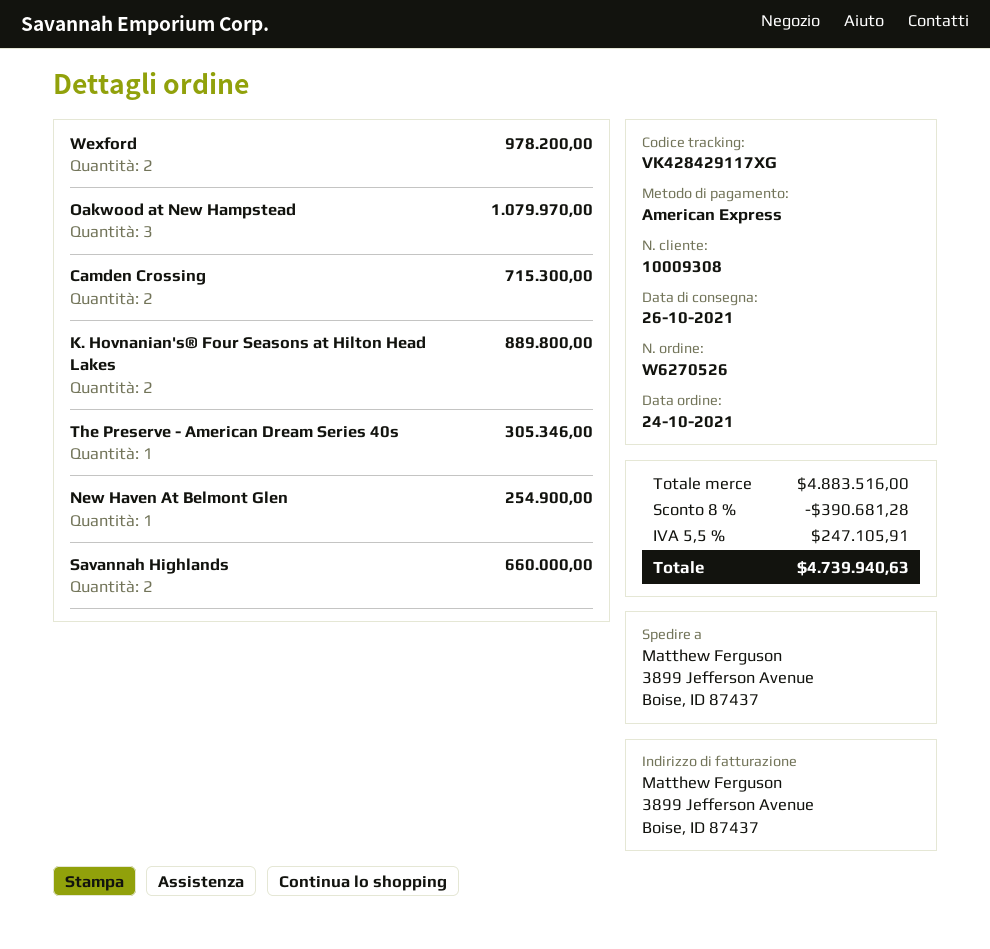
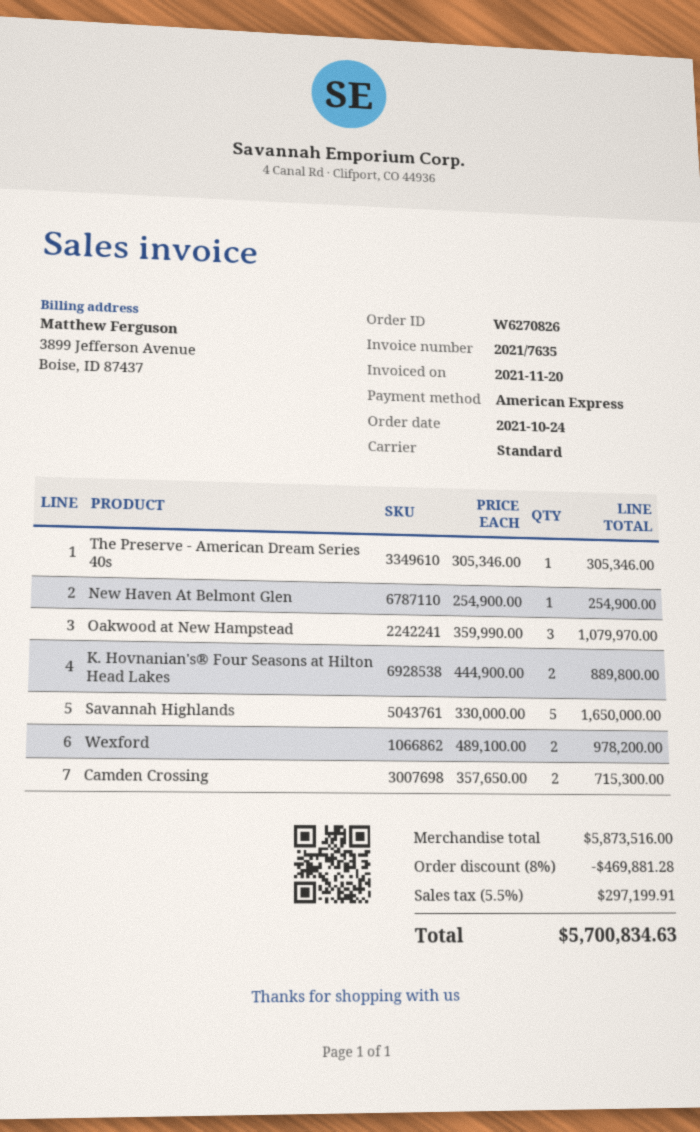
order number: W6270526 -> W6270826
Savannah Highlands: 2 for 660000.00 -> 5 for 1650000.00
subtotal: 4883516.00 -> 5873516.00
discount: 8% = 390681.28 -> 8% = 469881.28
tax: 5.5% = 247105.91 -> 5.5% = 297199.91
total: 4739940.63 -> 5700834.63

